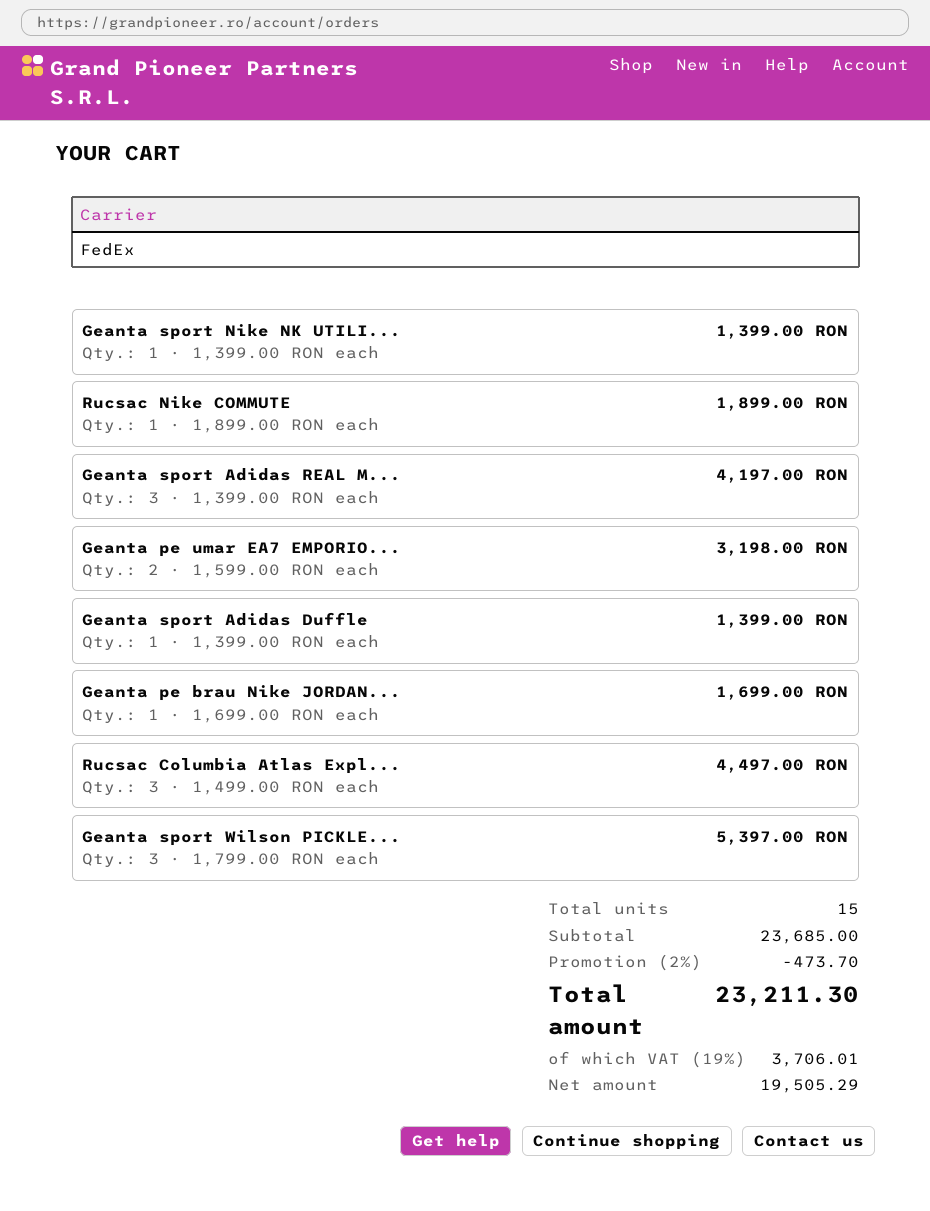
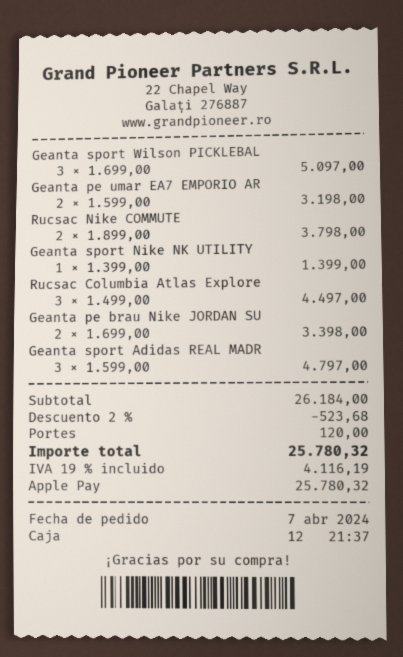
Rucsac Nike COMMUTE: 1 x 1899.00 = 1899.00 -> 2 x 1899.00 = 3798.00
Geanta sport Adidas REAL M...: 3 x 1399.00 = 4197.00 -> 3 x 1599.00 = 4797.00
Geanta sport Adidas Duffle: 1 x 1399.00 = 1399.00 -> none
Geanta pe brau Nike JORDAN...: 1 x 1699.00 = 1699.00 -> 2 x 1699.00 = 3398.00
Geanta sport Wilson PICKLE...: 3 x 1799.00 = 5397.00 -> 3 x 1699.00 = 5097.00
subtotal: 23685.00 -> 26184.00
discount: 2% = 473.70 -> 2% = 523.68
shipping: none -> 120.00
tax: 19% = 3706.01 -> 19% = 4116.19
total: 23211.30 -> 25780.32

